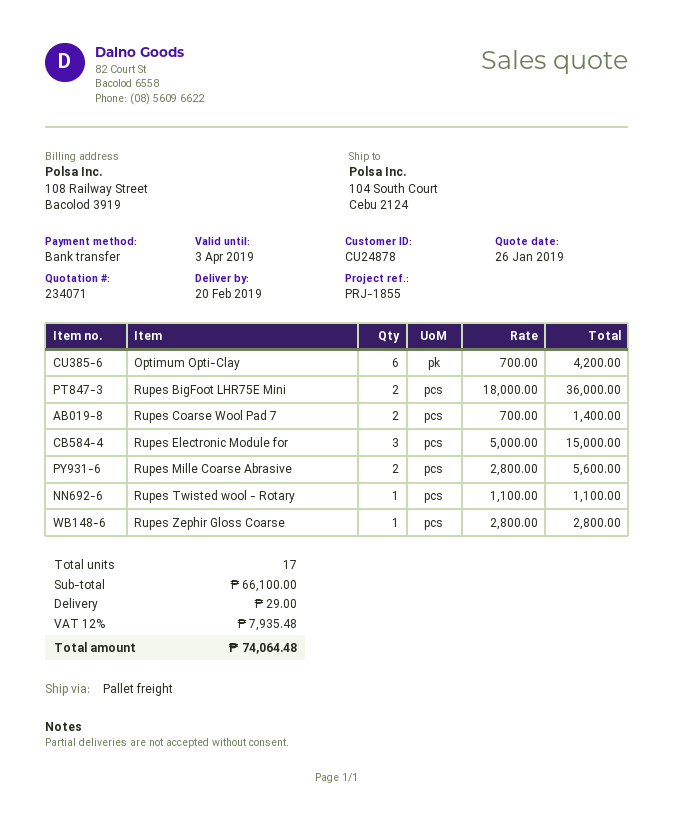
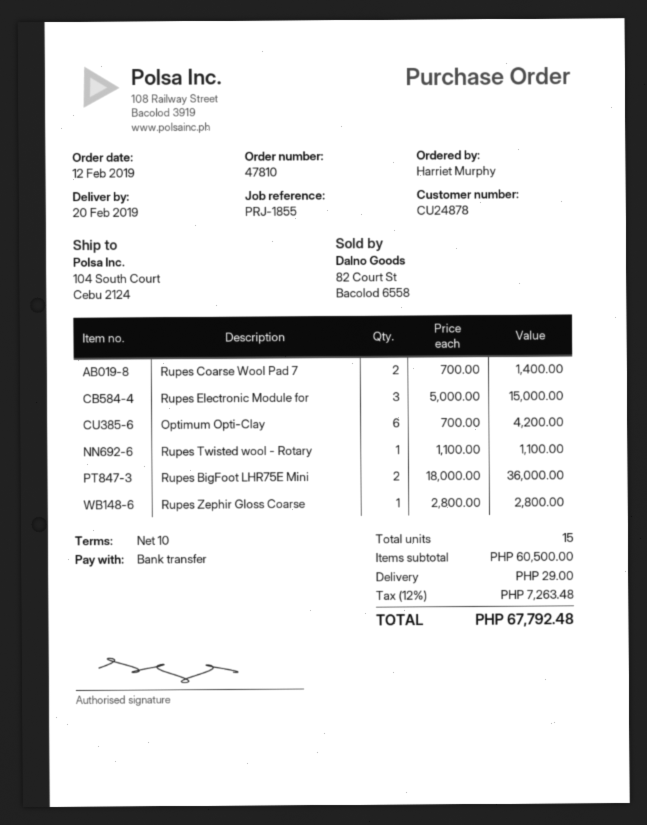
Rupes Mille Coarse Abrasive: 2 x 2800.00 = 5600.00 -> none
total quantity: 17 -> 15
subtotal: 66100.00 -> 60500.00
tax: 12% = 7935.48 -> 12% = 7263.48
total: 74064.48 -> 67792.48

